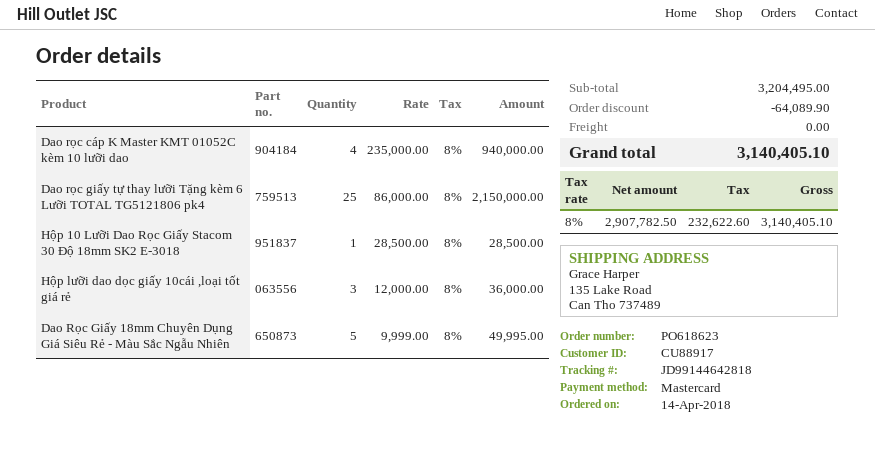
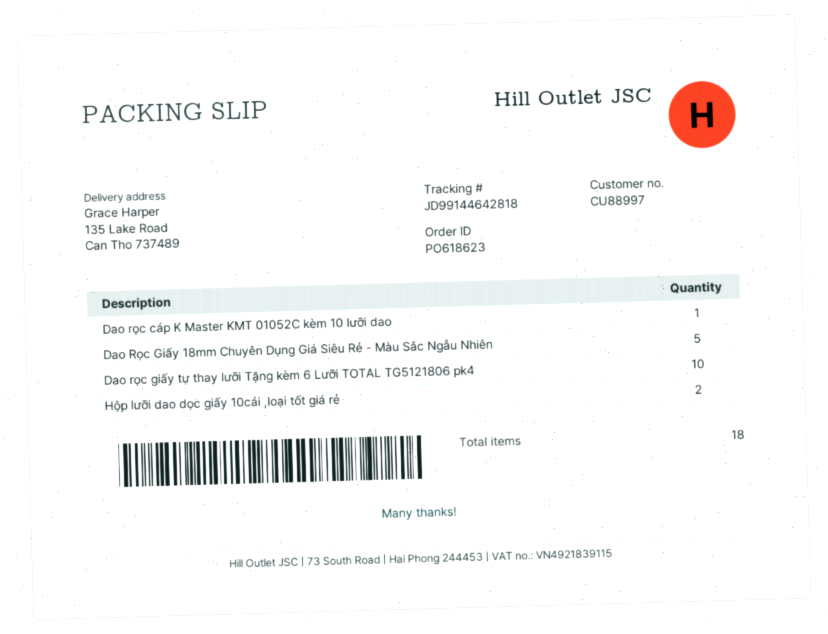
customer number: CU88917 -> CU88997
Dao rọc cáp K Master KMT 01052C kèm 10 lưỡi dao: 4 -> 1
Dao rọc giấy tự thay lưỡi Tặng kèm 6 Lưỡi TOTAL TG5121806 pk4: 25 -> 10
Hộp 10 Lưỡi Dao Rọc Giấy Stacom 30 Độ 18mm SK2 E-3018: 1 -> none
Hộp lưỡi dao dọc giấy 10cái ,loại tốt giá rẻ: 3 -> 2

